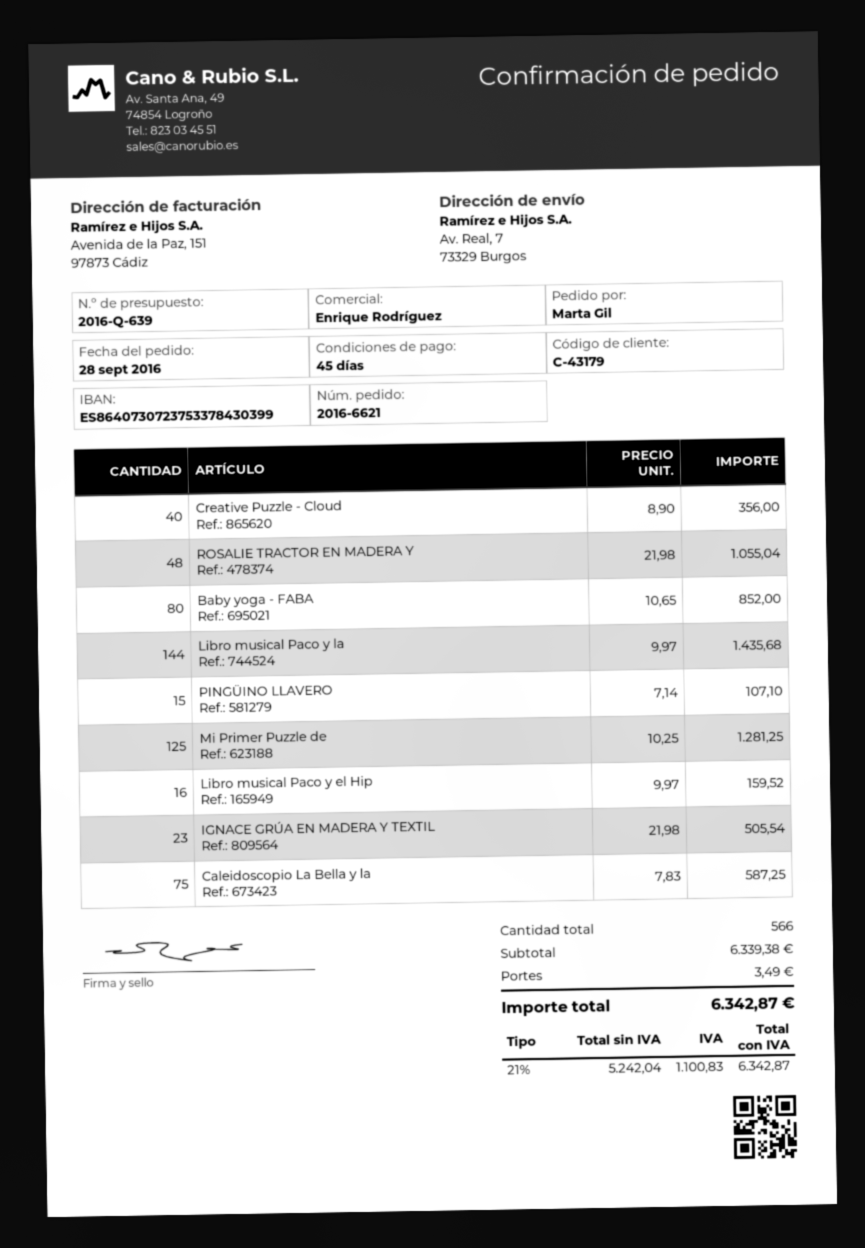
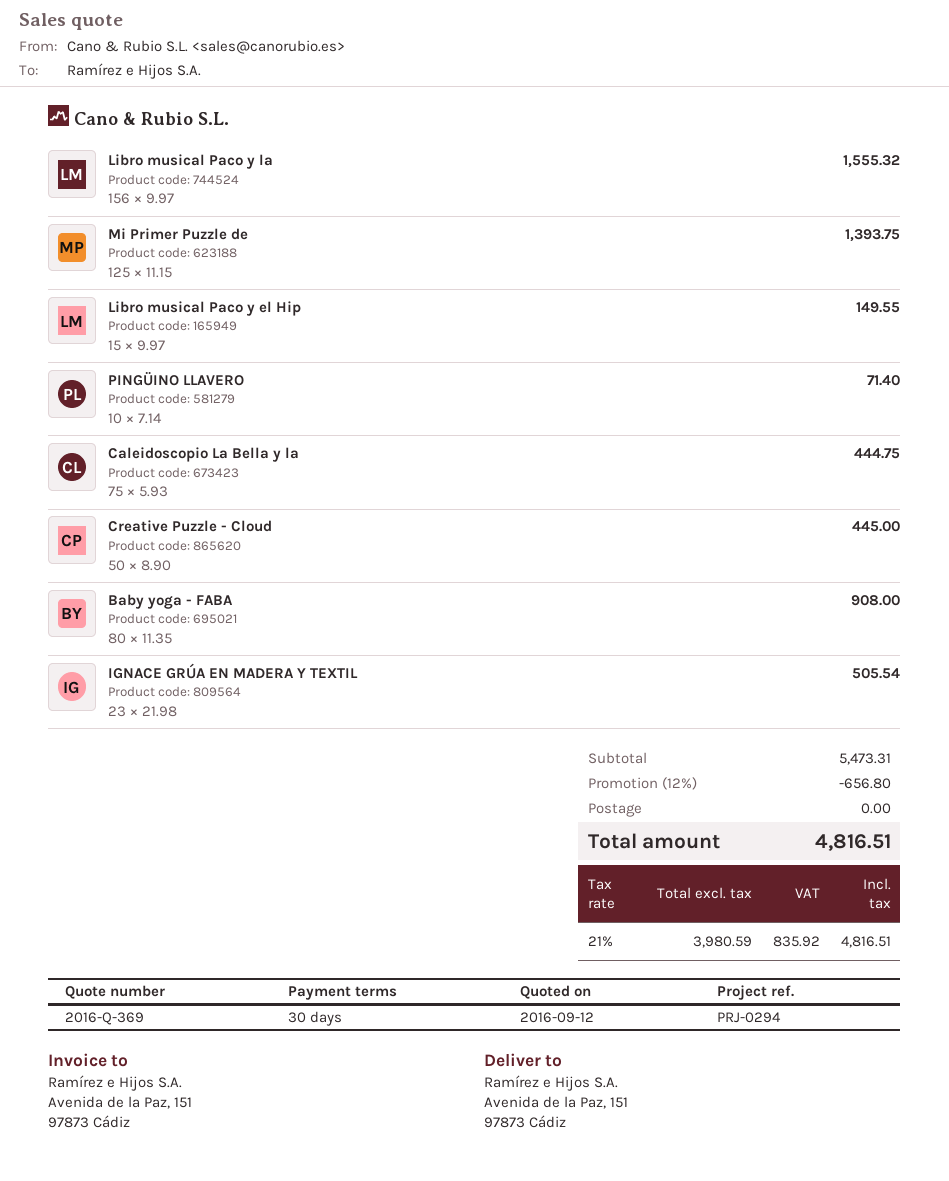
quote number: 2016-Q-639 -> 2016-Q-369
payment terms: 45 days -> 30 days
ship to: Av. Real, 7, 73329 Burgos -> Avenida de la Paz, 151, 97873 Cádiz
Creative Puzzle - Cloud: 40 x 8.90 = 356.00 -> 50 x 8.90 = 445.00
ROSALIE TRACTOR EN MADERA Y: 48 x 21.98 = 1055.04 -> none
Baby yoga - FABA: 80 x 10.65 = 852.00 -> 80 x 11.35 = 908.00
Libro musical Paco y la: 144 x 9.97 = 1435.68 -> 156 x 9.97 = 1555.32
PINGÜINO LLAVERO: 15 x 7.14 = 107.10 -> 10 x 7.14 = 71.40
Mi Primer Puzzle de: 125 x 10.25 = 1281.25 -> 125 x 11.15 = 1393.75
Libro musical Paco y el Hip: 16 x 9.97 = 159.52 -> 15 x 9.97 = 149.55
Caleidoscopio La Bella y la: 75 x 7.83 = 587.25 -> 75 x 5.93 = 444.75
subtotal: 6339.38 -> 5473.31
discount: none -> 12% = 656.80
shipping: 3.49 -> 0.00
net: 5242.04 -> 3980.59
tax: 21% = 1100.83 -> 21% = 835.92
total: 6342.87 -> 4816.51

